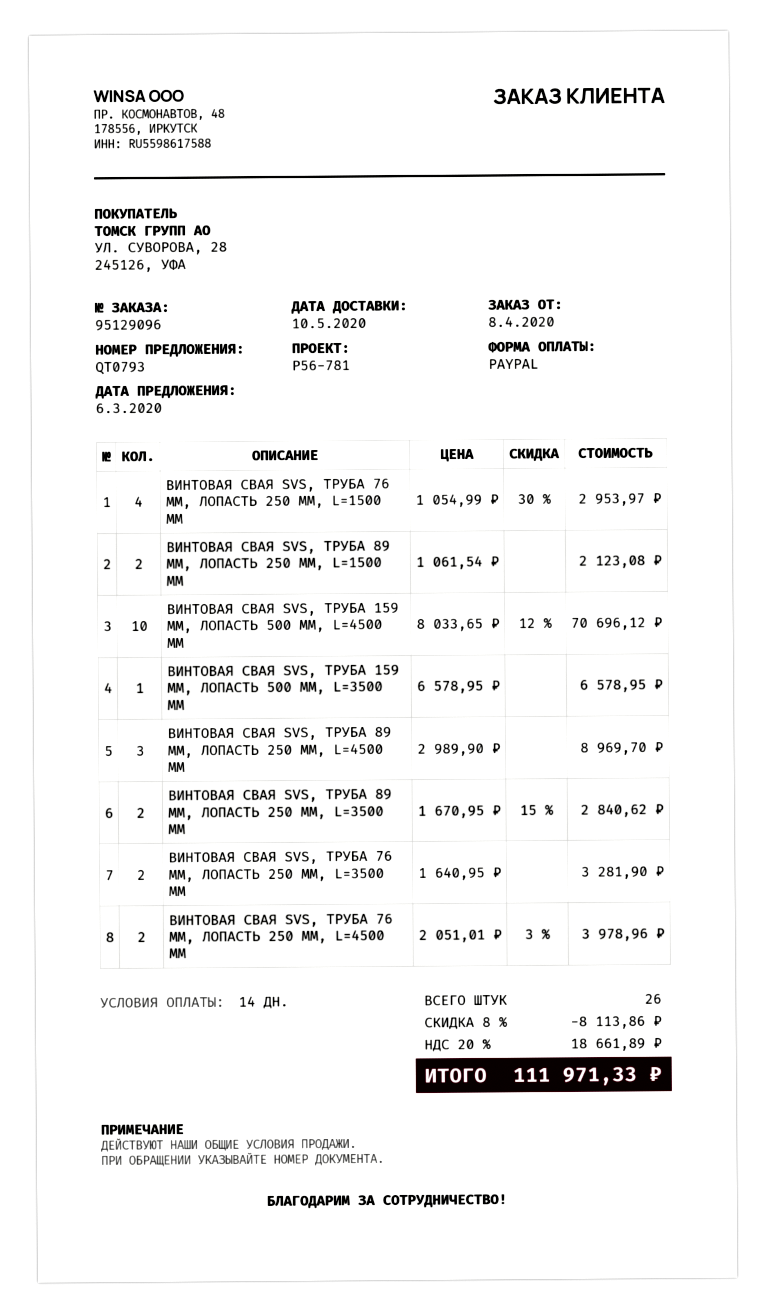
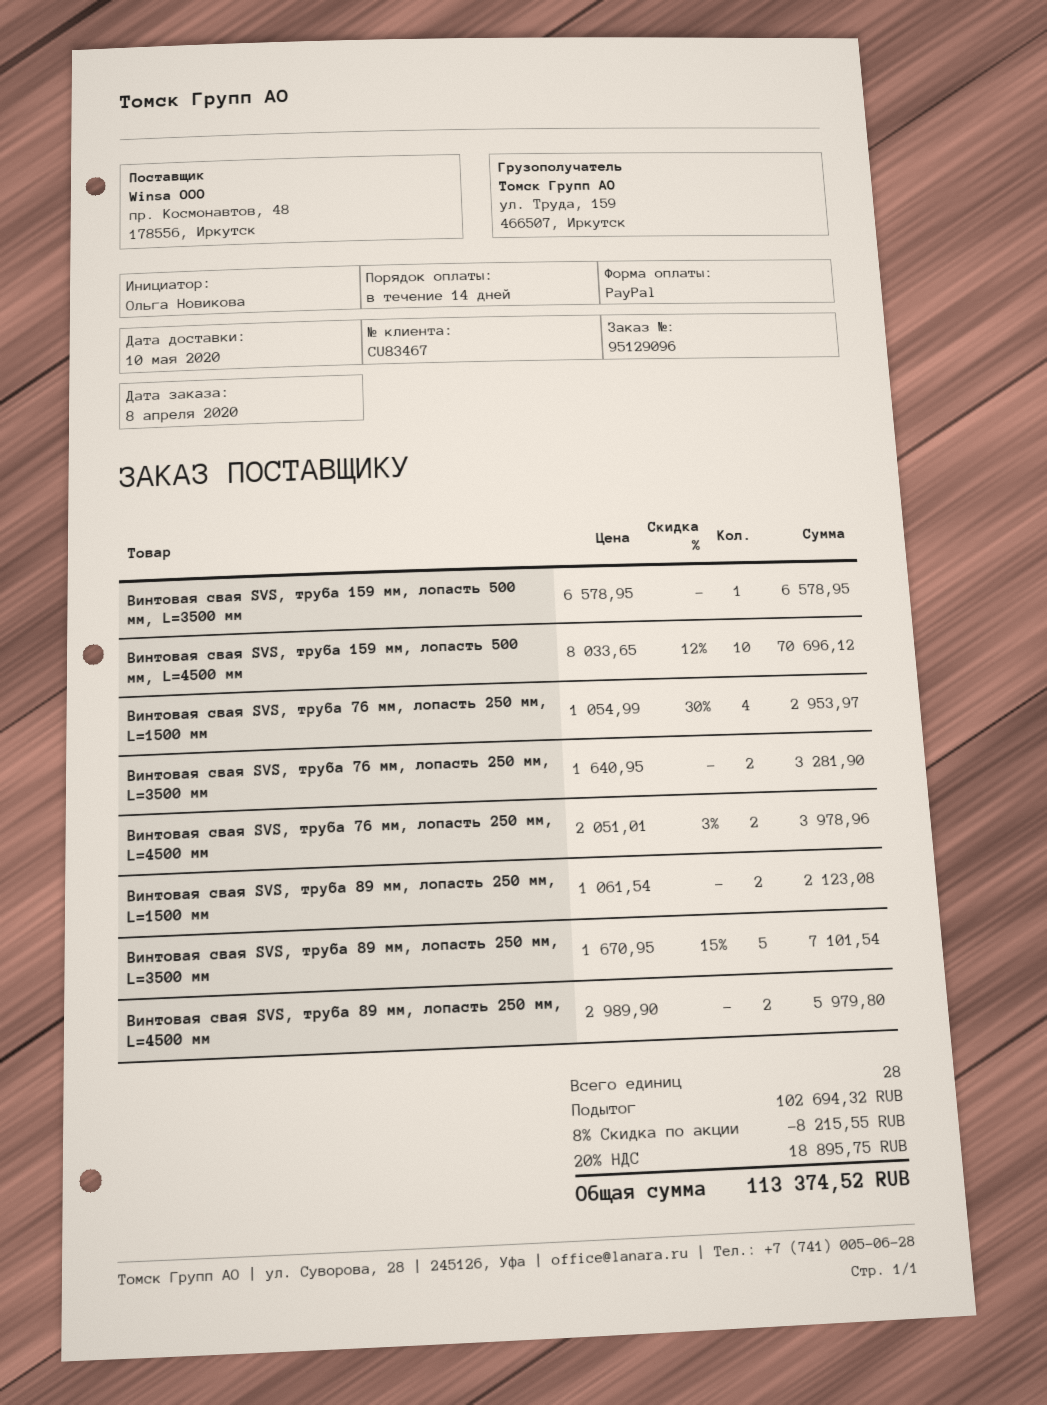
ВИНТОВАЯ СВАЯ SVS, ТРУБА 89 ММ, ЛОПАСТЬ 250 ММ, L=4500 ММ: 3 x 2989.90 = 8969.70 -> 2 x 2989.90 = 5979.80
ВИНТОВАЯ СВАЯ SVS, ТРУБА 89 ММ, ЛОПАСТЬ 250 ММ, L=3500 ММ: 2 x 1670.95 - 15% = 2840.62 -> 5 x 1670.95 - 15% = 7101.54
total quantity: 26 -> 28
discount: 8% = 8113.86 -> 8% = 8215.55
tax: 20% = 18661.89 -> 20% = 18895.75
total: 111971.33 -> 113374.52

